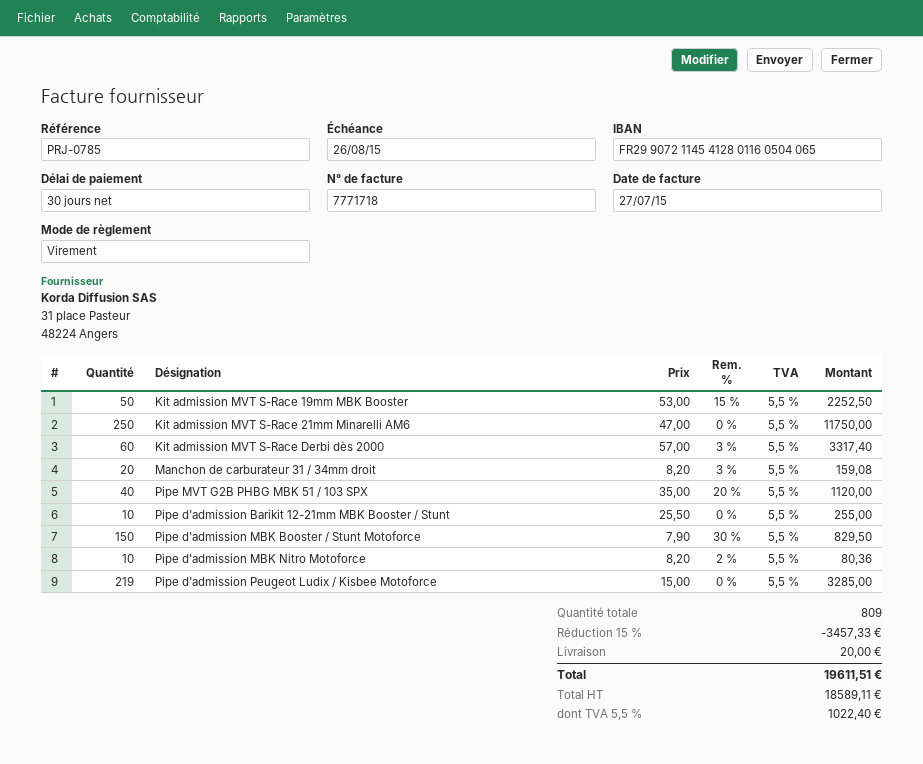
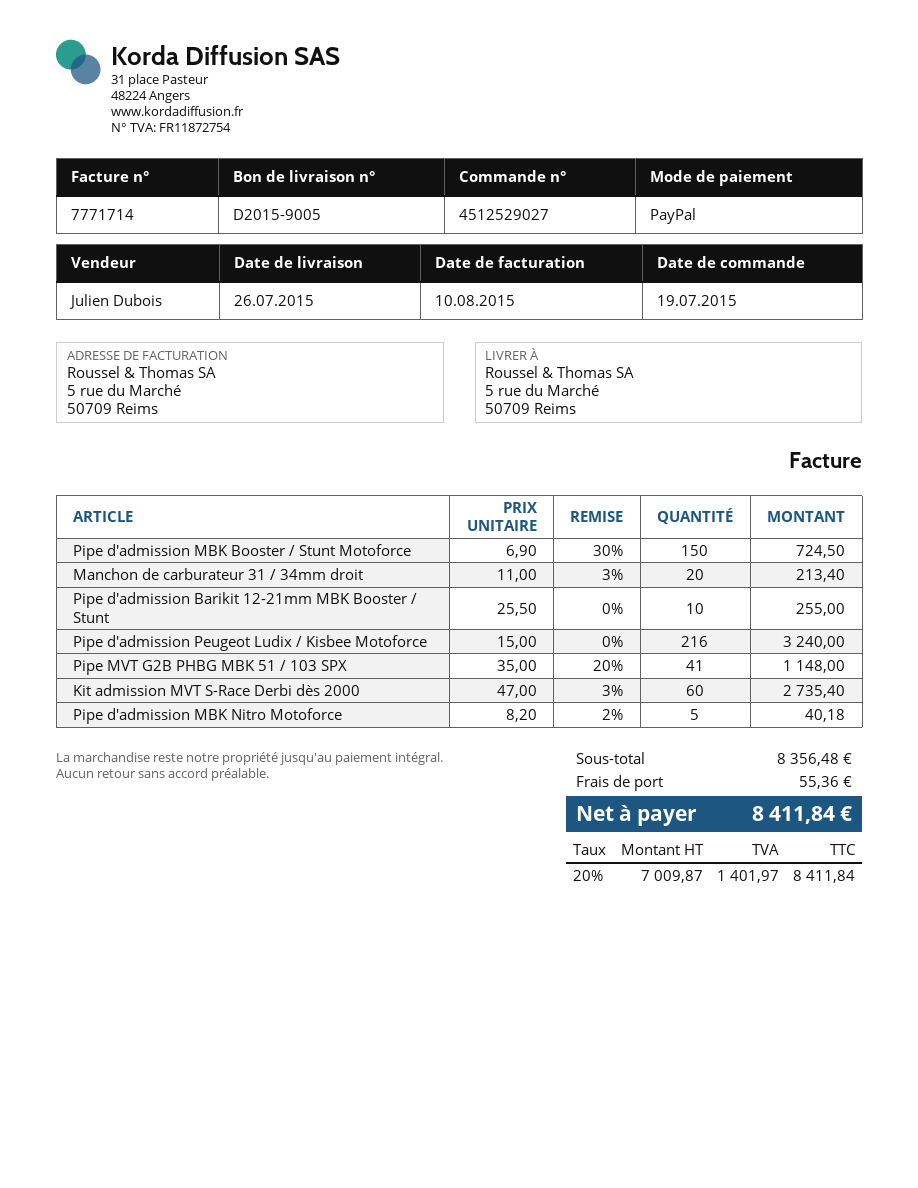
invoice number: 7771718 -> 7771714
invoice date: 2015-07-27 -> 2015-08-10
payment method: bank transfer -> PayPal
Kit admission MVT S-Race 19mm MBK Booster: 50 x 53.00 - 15% = 2252.50 -> none
Kit admission MVT S-Race 21mm Minarelli AM6: 250 x 47.00 = 11750.00 -> none
Kit admission MVT S-Race Derbi dès 2000: 60 x 57.00 - 3% = 3317.40 -> 60 x 47.00 - 3% = 2735.40
Manchon de carburateur 31 / 34mm droit: 20 x 8.20 - 3% = 159.08 -> 20 x 11.00 - 3% = 213.40
Pipe MVT G2B PHBG MBK 51 / 103 SPX: 40 x 35.00 - 20% = 1120.00 -> 41 x 35.00 - 20% = 1148.00
Pipe d'admission MBK Booster / Stunt Motoforce: 150 x 7.90 - 30% = 829.50 -> 150 x 6.90 - 30% = 724.50
Pipe d'admission MBK Nitro Motoforce: 10 x 8.20 - 2% = 80.36 -> 5 x 8.20 - 2% = 40.18
Pipe d'admission Peugeot Ludix / Kisbee Motoforce: 219 x 15.00 = 3285.00 -> 216 x 15.00 = 3240.00
discount: 15% = 3457.33 -> none
shipping: 20.00 -> 55.36
net: 18589.11 -> 7009.87
tax: 5.5% = 1022.40 -> 20% = 1401.97
total: 19611.51 -> 8411.84

